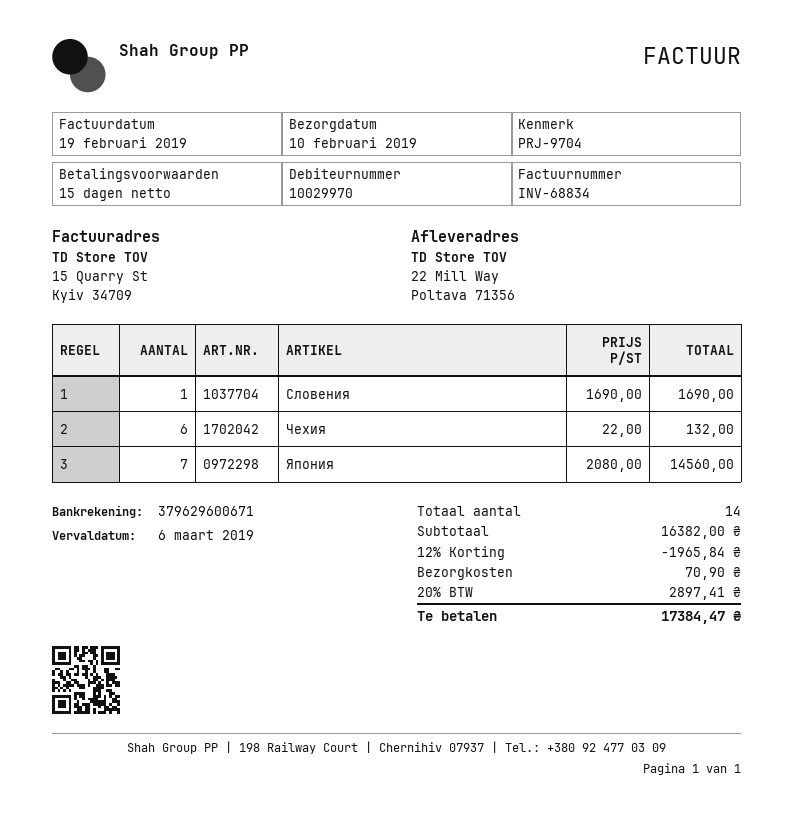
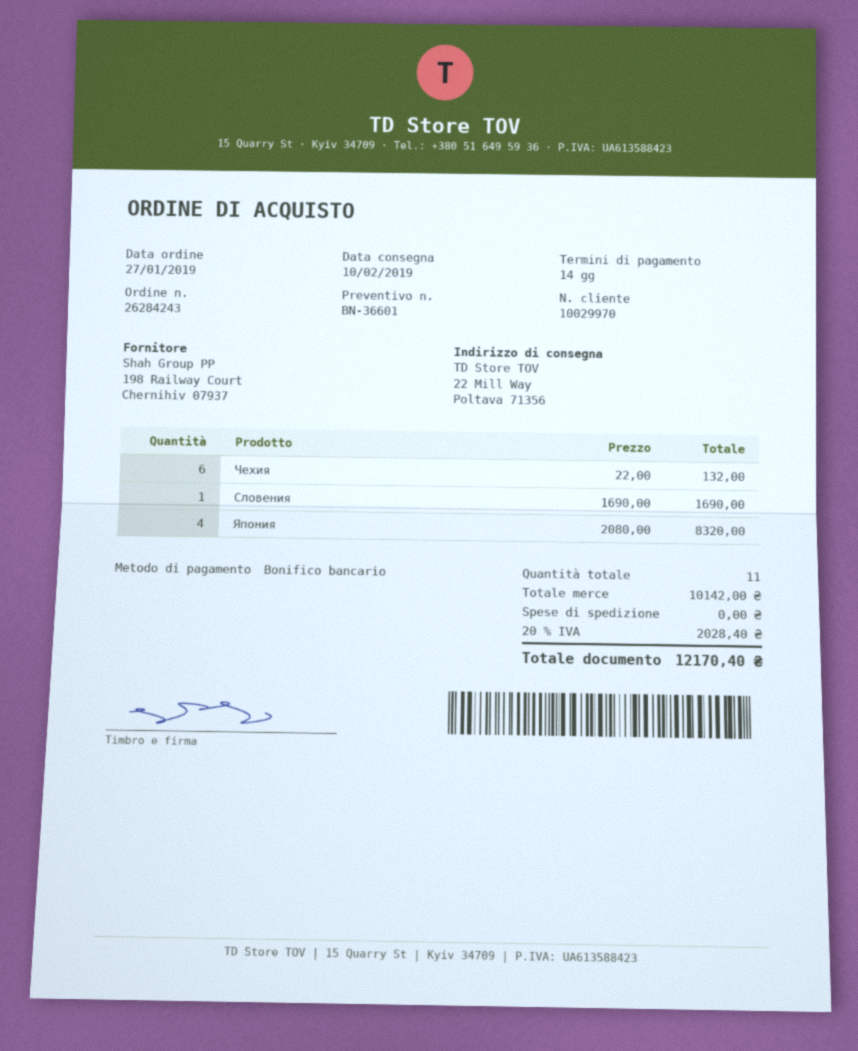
payment terms: 15 days -> 14 days
Япония: 7 x 2080.00 = 14560.00 -> 4 x 2080.00 = 8320.00
total quantity: 14 -> 11
subtotal: 16382.00 -> 10142.00
discount: 12% = 1965.84 -> none
shipping: 70.90 -> 0.00
tax: 20% = 2897.41 -> 20% = 2028.40
total: 17384.47 -> 12170.40

